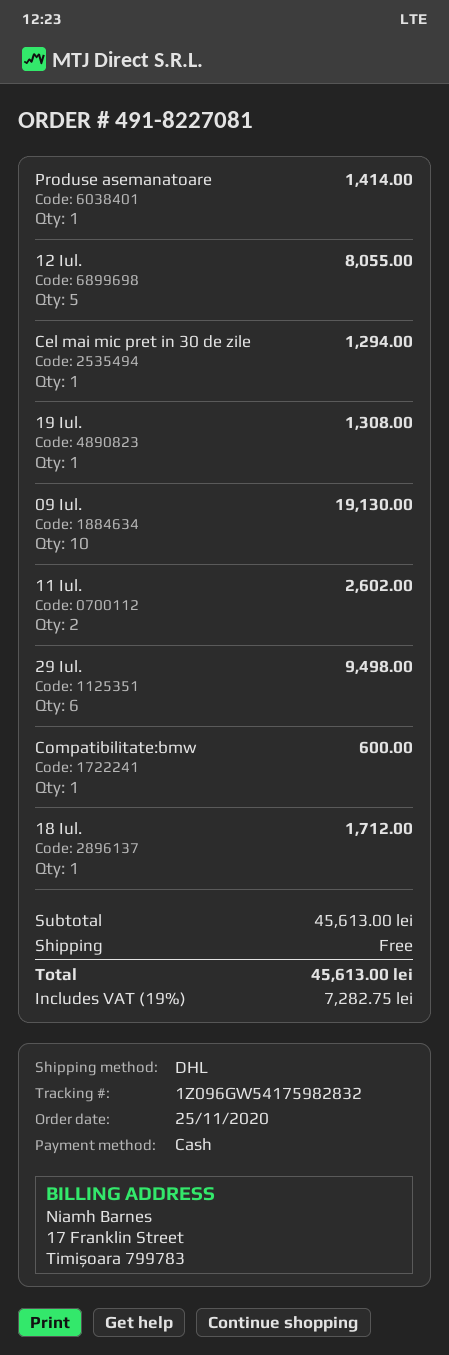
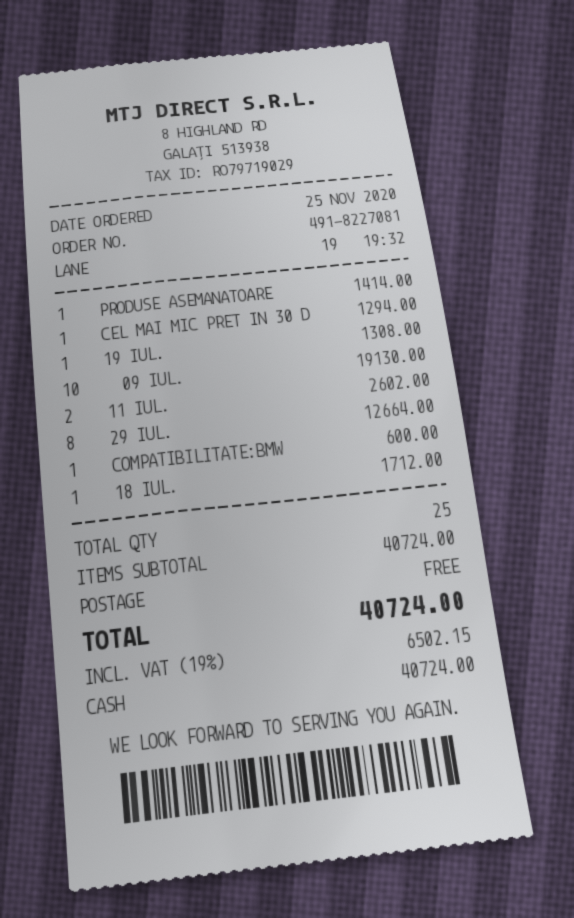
12 Iul.: 5 for 8055.00 -> none
29 Iul.: 6 for 9498.00 -> 8 for 12664.00
subtotal: 45613.00 -> 40724.00
tax: 19% = 7282.75 -> 19% = 6502.15
total: 45613.00 -> 40724.00

